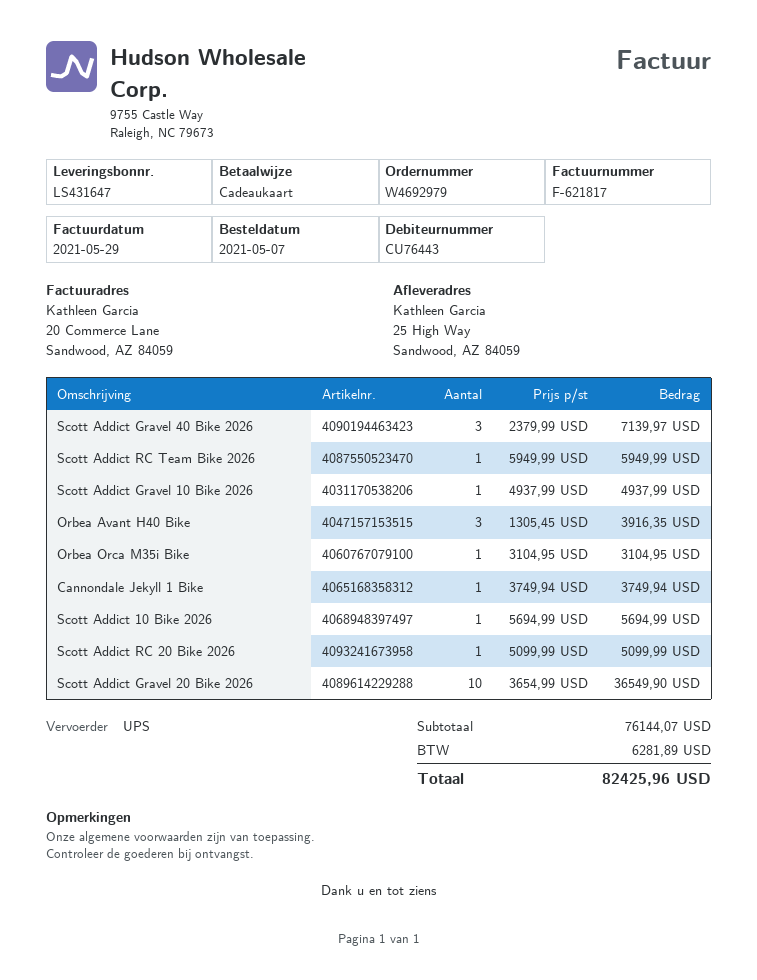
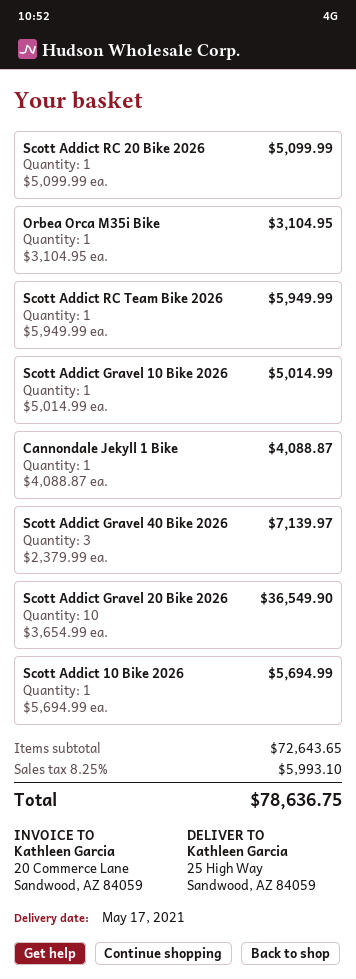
Scott Addict Gravel 10 Bike 2026: 1 x 4937.99 = 4937.99 -> 1 x 5014.99 = 5014.99
Orbea Avant H40 Bike: 3 x 1305.45 = 3916.35 -> none
Cannondale Jekyll 1 Bike: 1 x 3749.94 = 3749.94 -> 1 x 4088.87 = 4088.87
subtotal: 76144.07 -> 72643.65
tax: 6281.89 -> 5993.10
total: 82425.96 -> 78636.75

